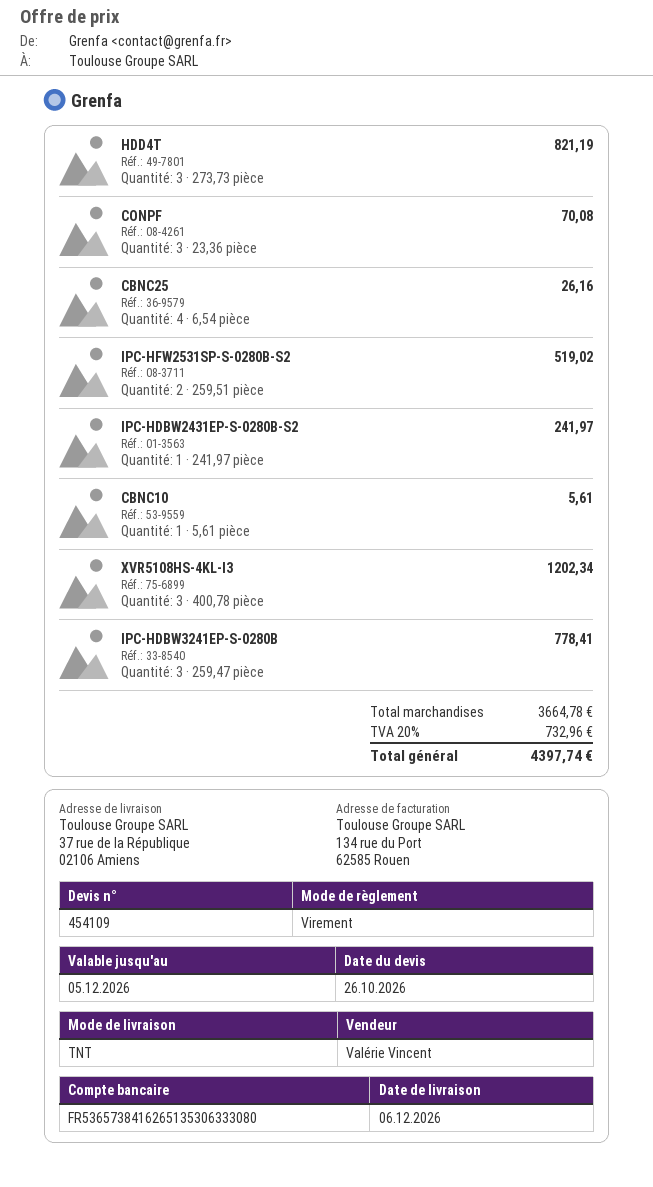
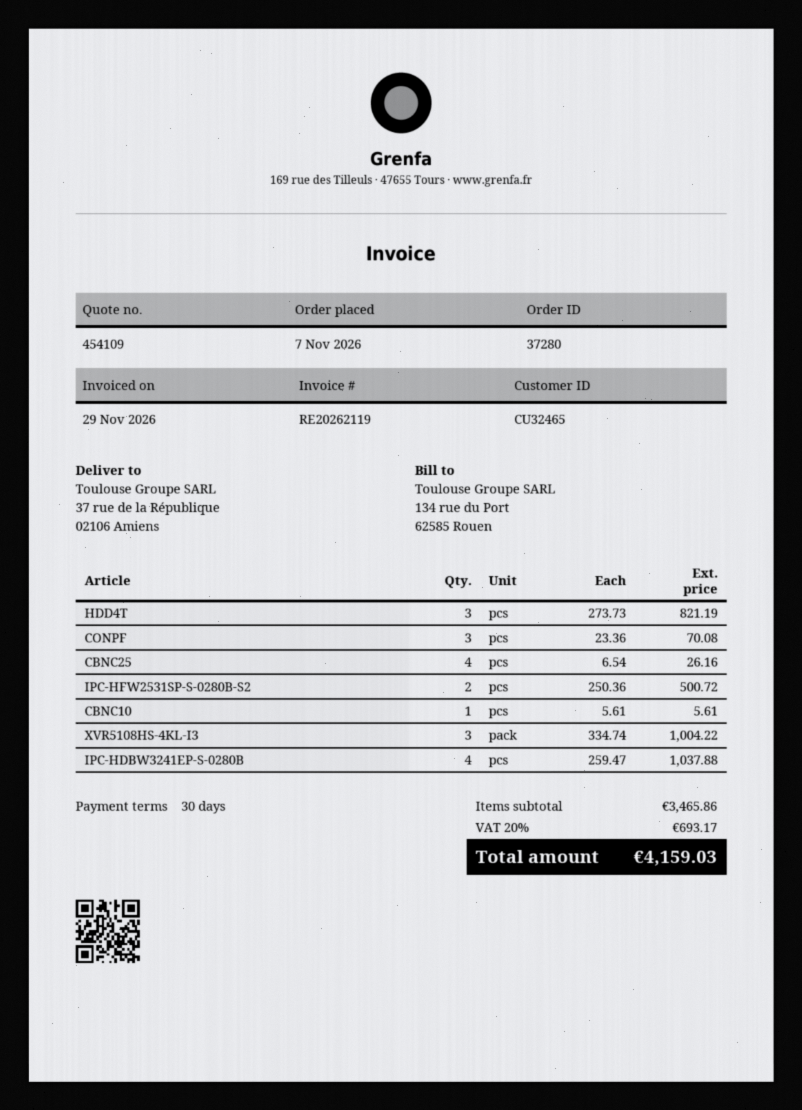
IPC-HFW2531SP-S-0280B-S2: 2 x 259.51 = 519.02 -> 2 x 250.36 = 500.72
IPC-HDBW2431EP-S-0280B-S2: 1 x 241.97 = 241.97 -> none
XVR5108HS-4KL-I3: 3 x 400.78 = 1202.34 -> 3 x 334.74 = 1004.22
IPC-HDBW3241EP-S-0280B: 3 x 259.47 = 778.41 -> 4 x 259.47 = 1037.88
subtotal: 3664.78 -> 3465.86
tax: 20% = 732.96 -> 20% = 693.17
total: 4397.74 -> 4159.03

